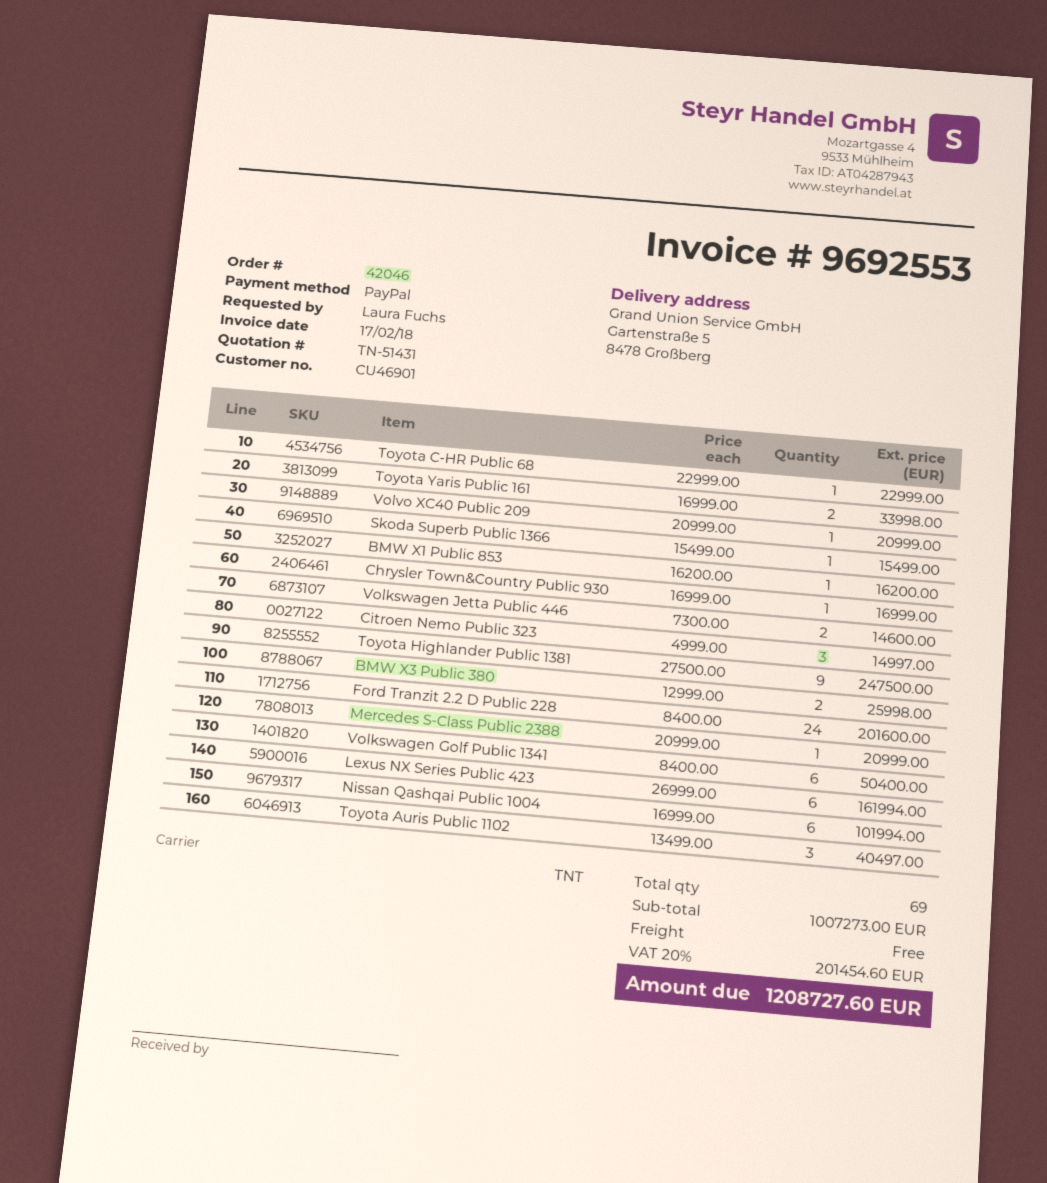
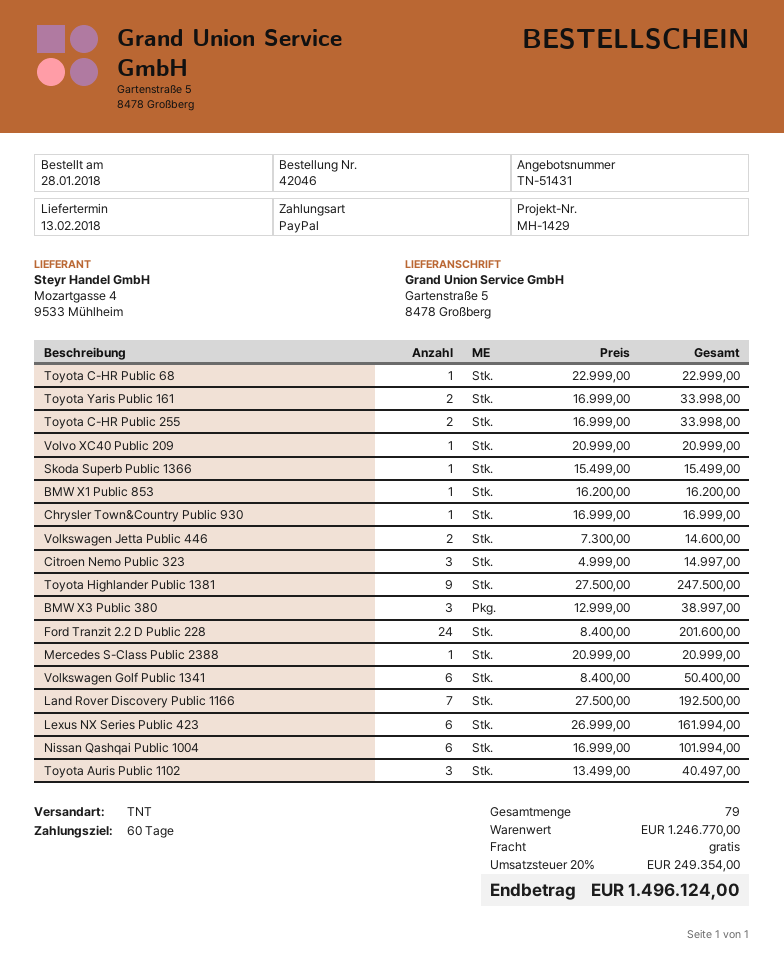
BMW X3 Public 380: 2 x 12999.00 = 25998.00 -> 3 x 12999.00 = 38997.00
Toyota C-HR Public 255: none -> 2 x 16999.00 = 33998.00
Land Rover Discovery Public 1166: none -> 7 x 27500.00 = 192500.00
total quantity: 69 -> 79
subtotal: 1007273.00 -> 1246770.00
tax: 20% = 201454.60 -> 20% = 249354.00
total: 1208727.60 -> 1496124.00

